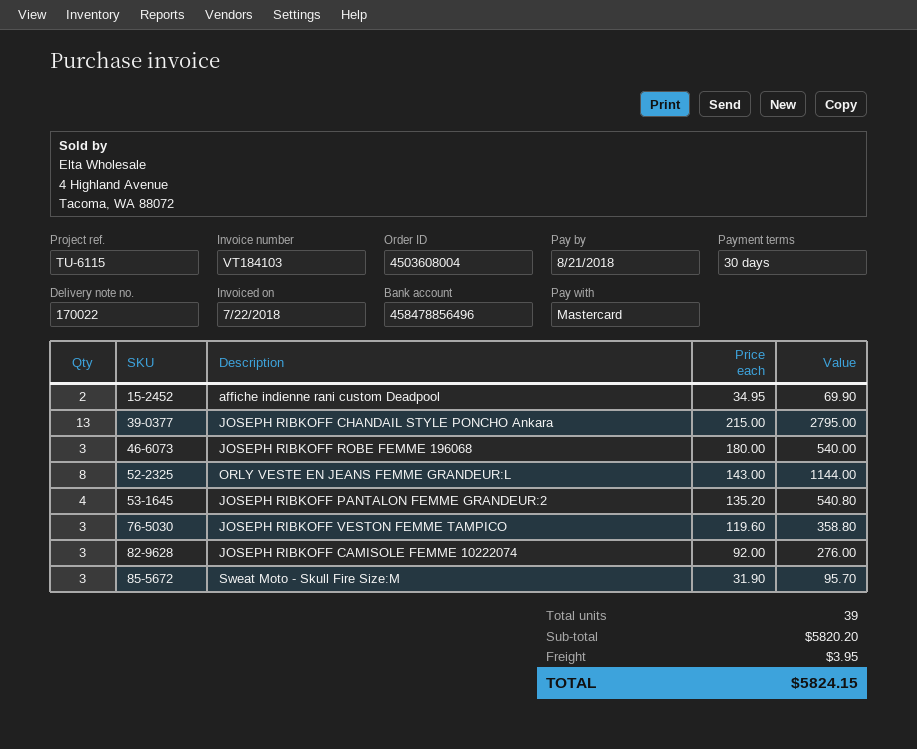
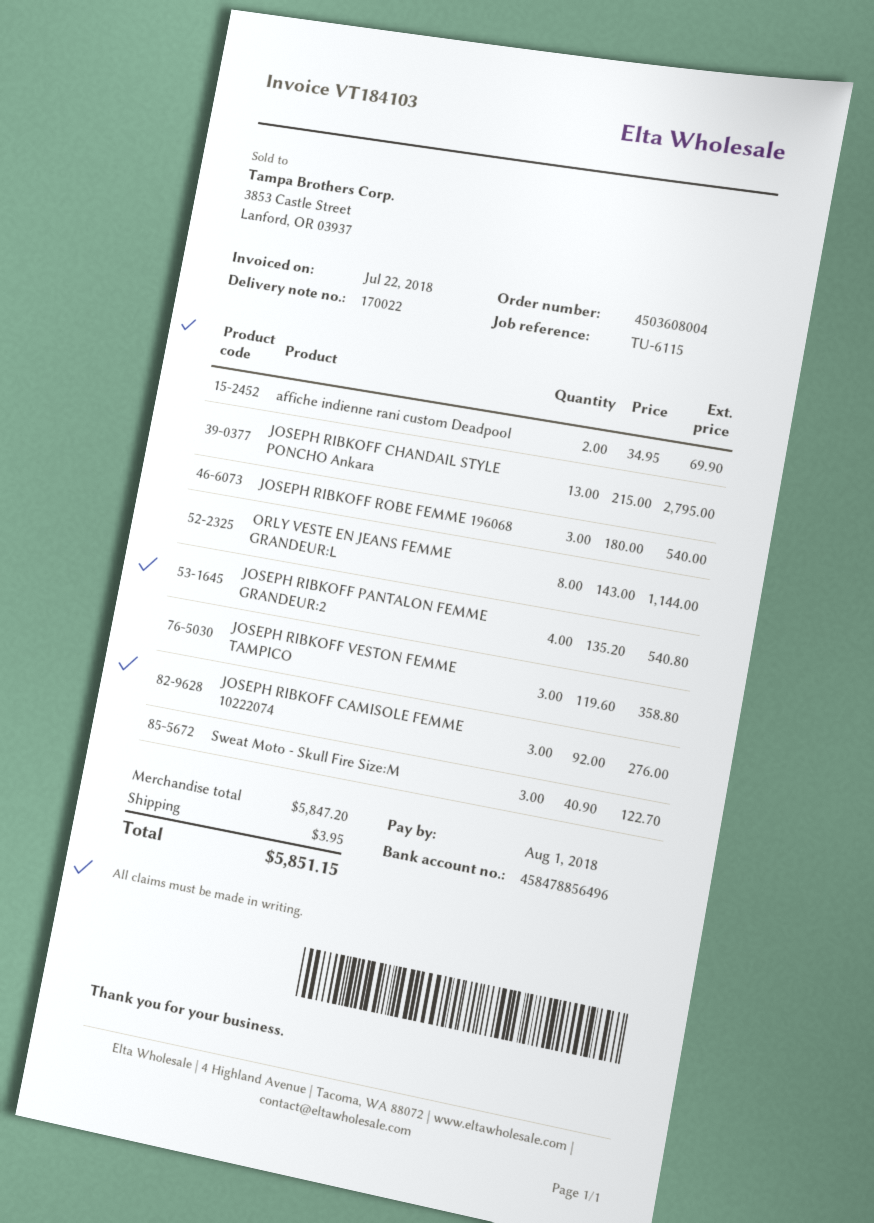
due date: 2018-08-21 -> 2018-08-01
Sweat Moto - Skull Fire Size:M: 3 x 31.90 = 95.70 -> 3 x 40.90 = 122.70
subtotal: 5820.20 -> 5847.20
total: 5824.15 -> 5851.15

